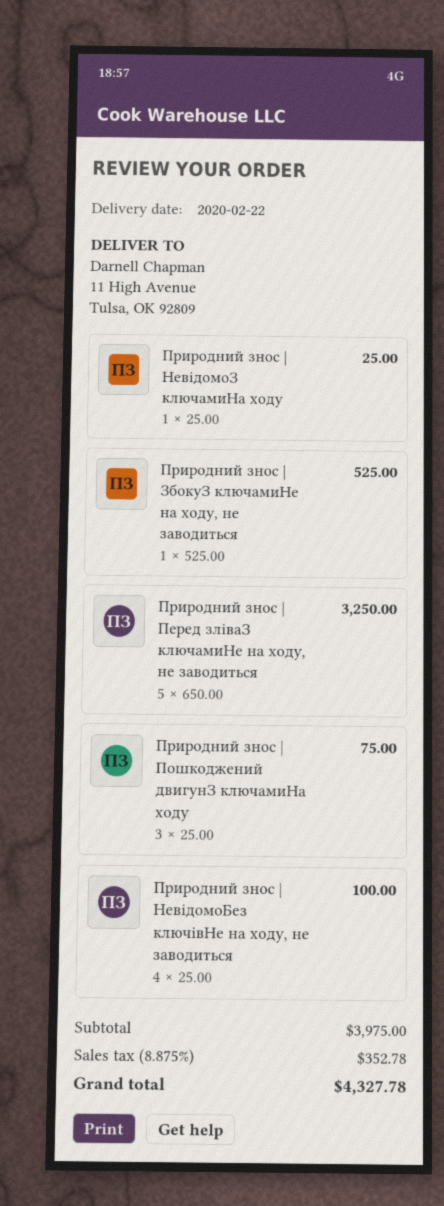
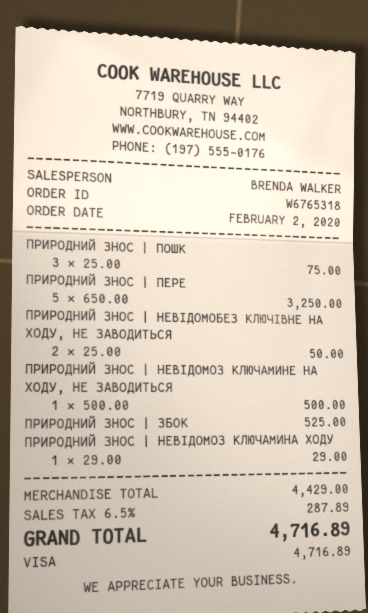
Природний знос | НевідомоЗ ключамиНа ходу: 1 x 25.00 = 25.00 -> 1 x 29.00 = 29.00
Природний знос | НевідомоБез ключівНе на ходу, не заводиться: 4 x 25.00 = 100.00 -> 2 x 25.00 = 50.00
ПРИРОДНИЙ ЗНОС | НЕВІДОМОЗ КЛЮЧАМИНЕ НА ХОДУ, НЕ ЗАВОДИТЬСЯ: none -> 1 x 500.00 = 500.00
subtotal: 3975.00 -> 4429.00
tax: 8.875% = 352.78 -> 6.5% = 287.89
total: 4327.78 -> 4716.89

